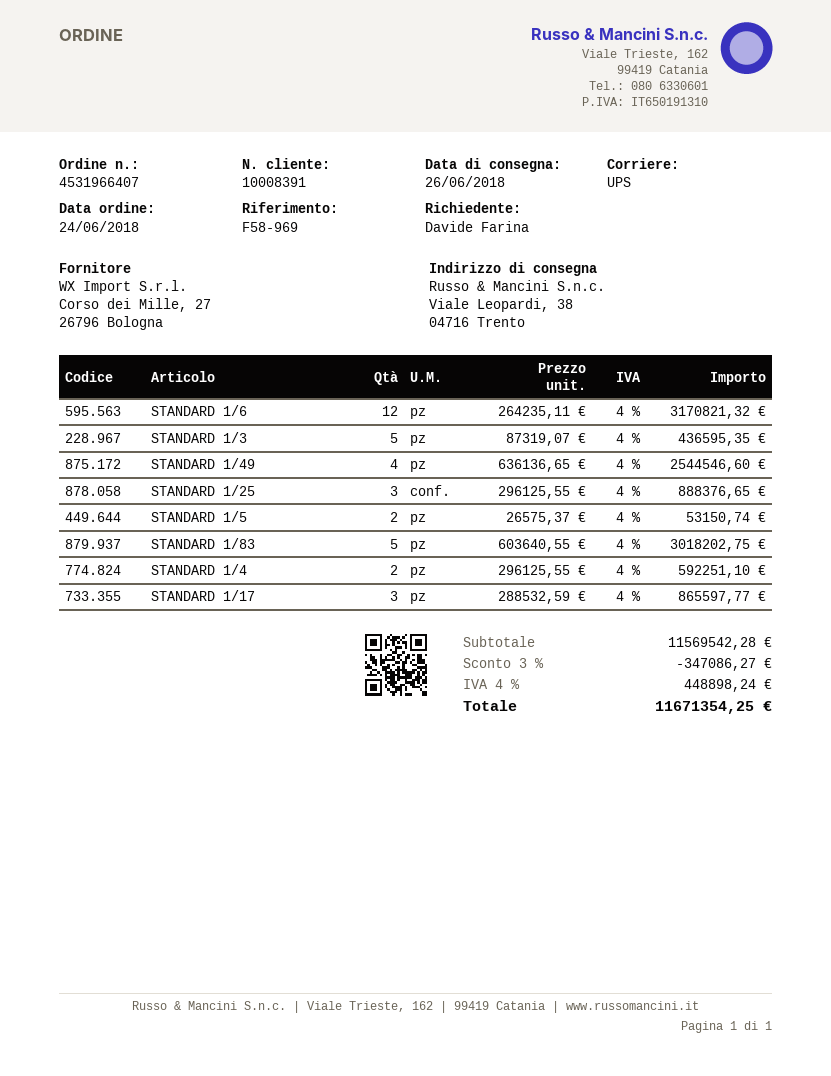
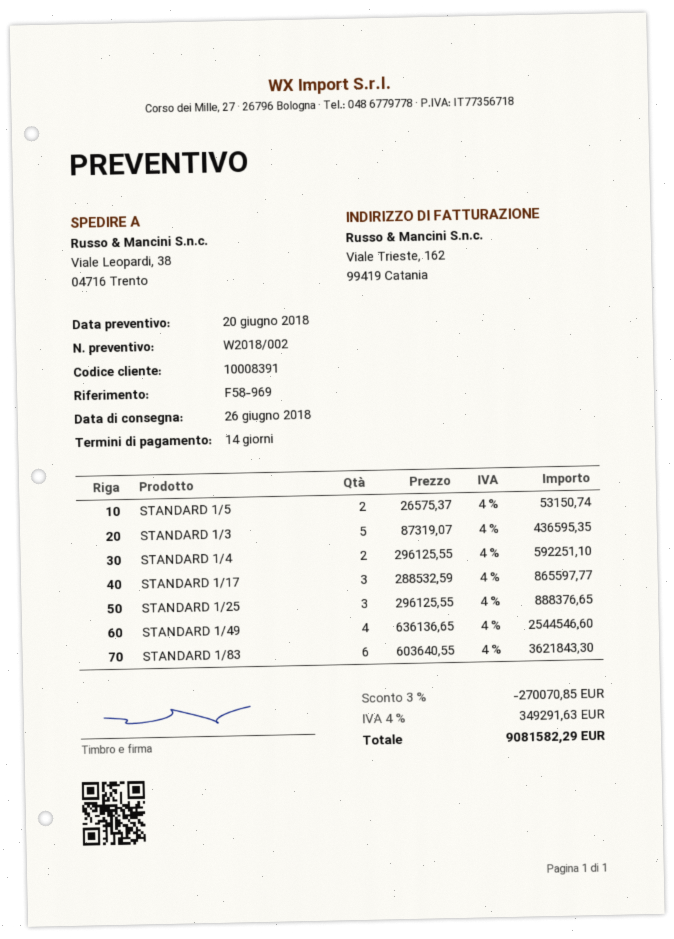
STANDARD 1/6: 12 x 264235.11 = 3170821.32 -> none
STANDARD 1/83: 5 x 603640.55 = 3018202.75 -> 6 x 603640.55 = 3621843.30
discount: 3% = 347086.27 -> 3% = 270070.85
tax: 4% = 448898.24 -> 4% = 349291.63
total: 11671354.25 -> 9081582.29

